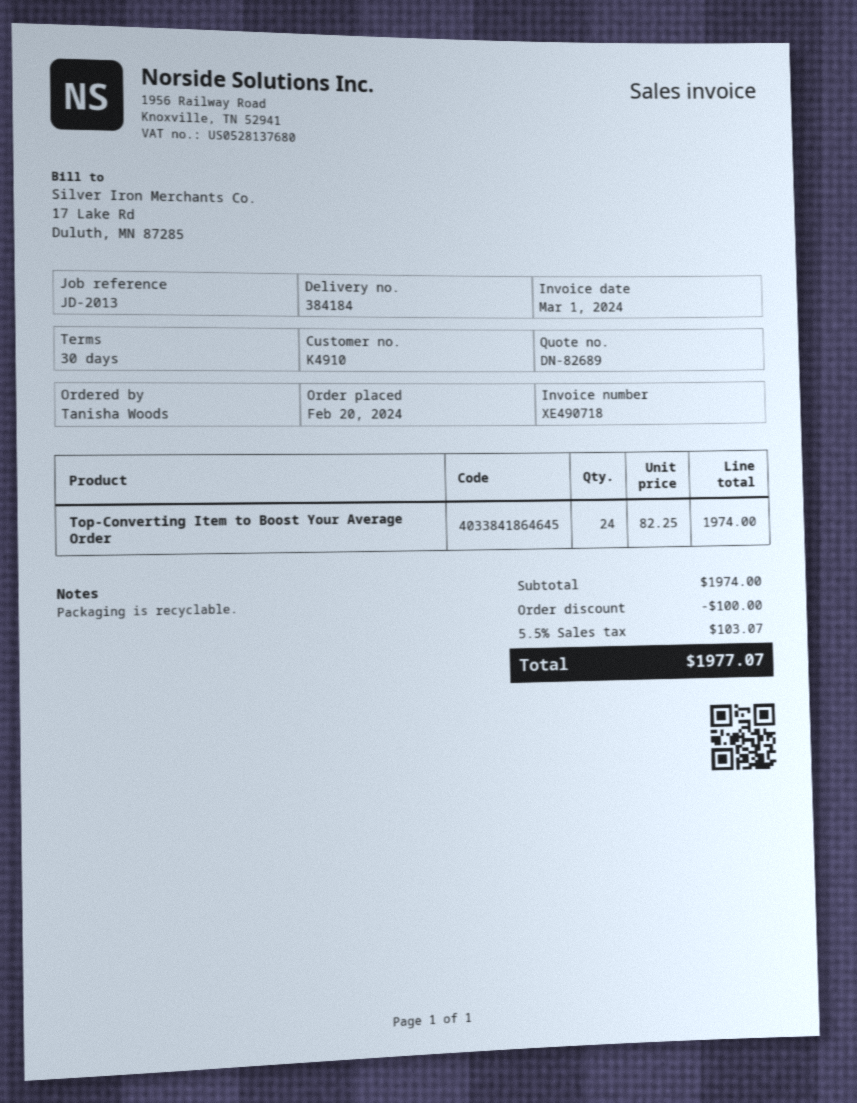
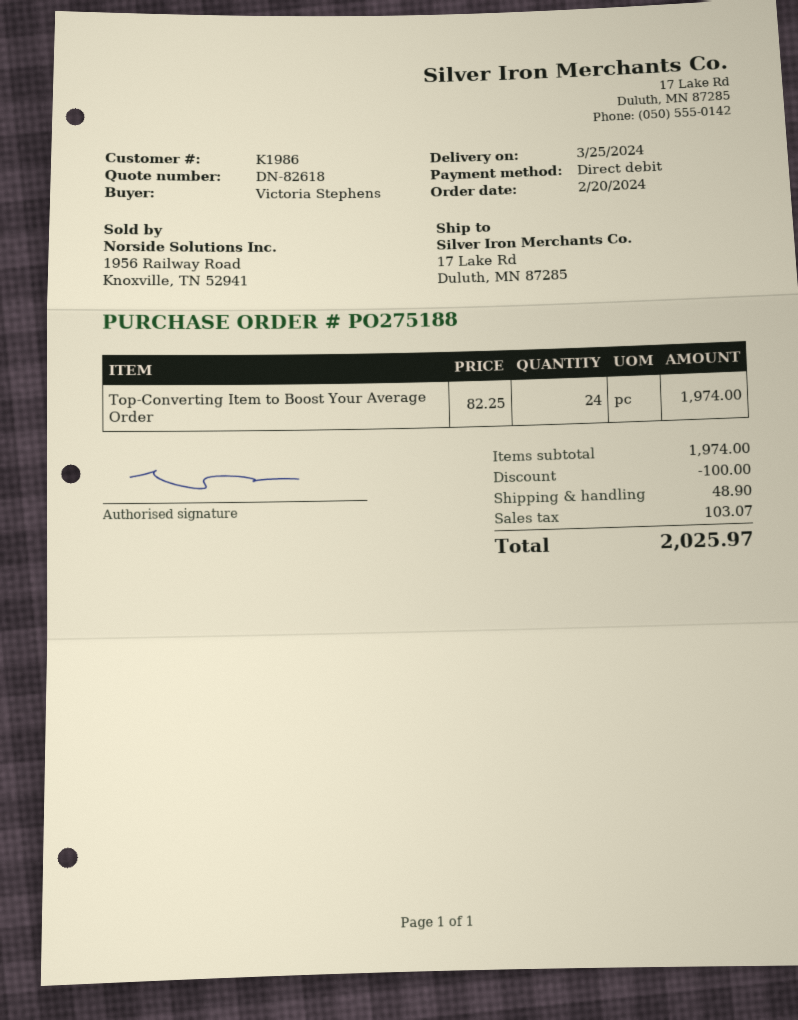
quote number: DN-82689 -> DN-82618
customer number: K4910 -> K1986
ordered by: Tanisha Woods -> Victoria Stephens
shipping: none -> 48.90
total: 1977.07 -> 2025.97

